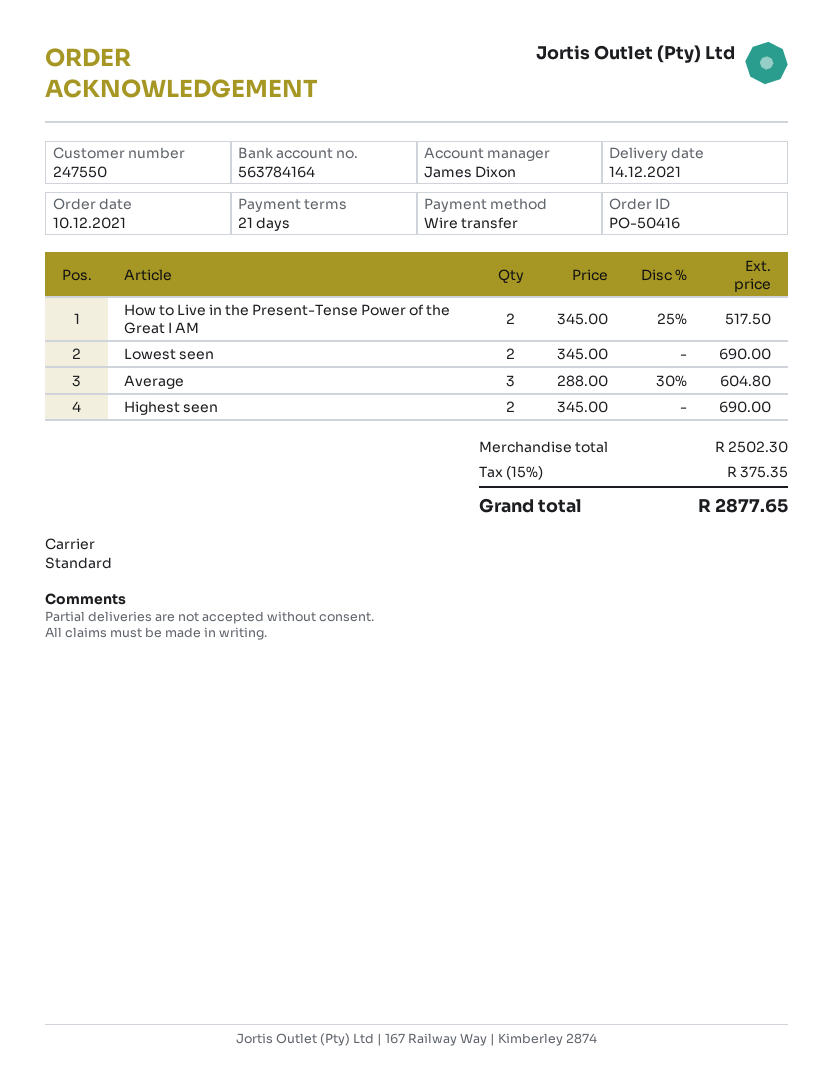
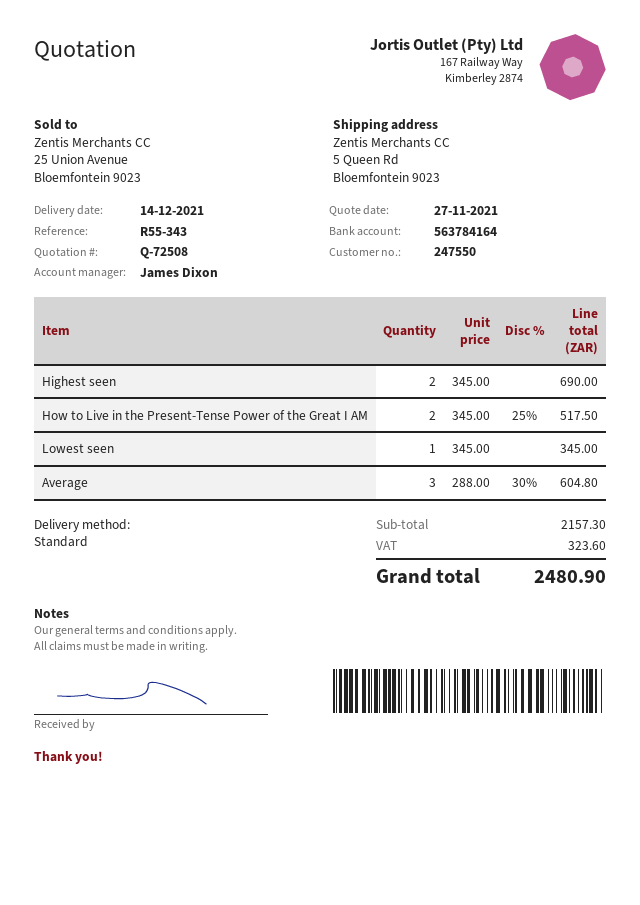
Lowest seen: 2 x 345.00 = 690.00 -> 1 x 345.00 = 345.00
subtotal: 2502.30 -> 2157.30
tax: 375.35 -> 323.60
total: 2877.65 -> 2480.90

